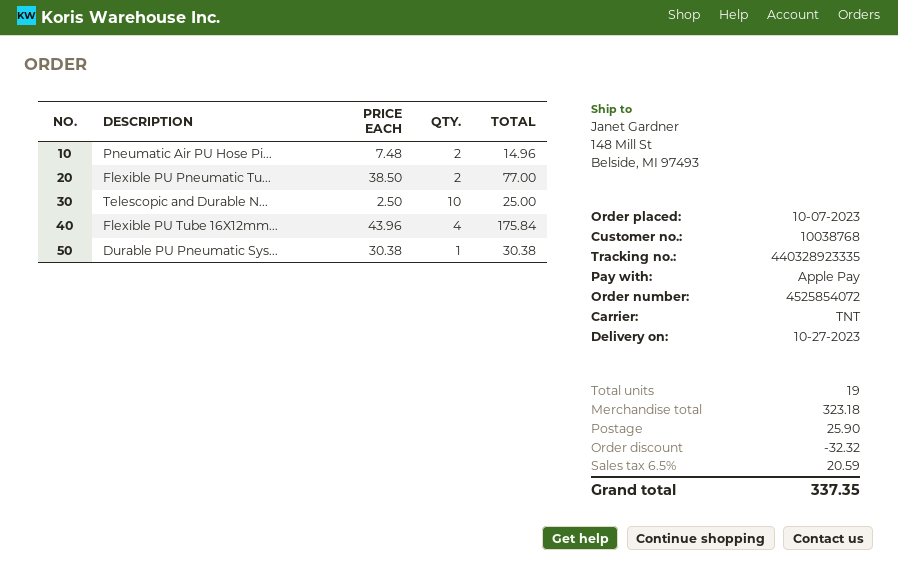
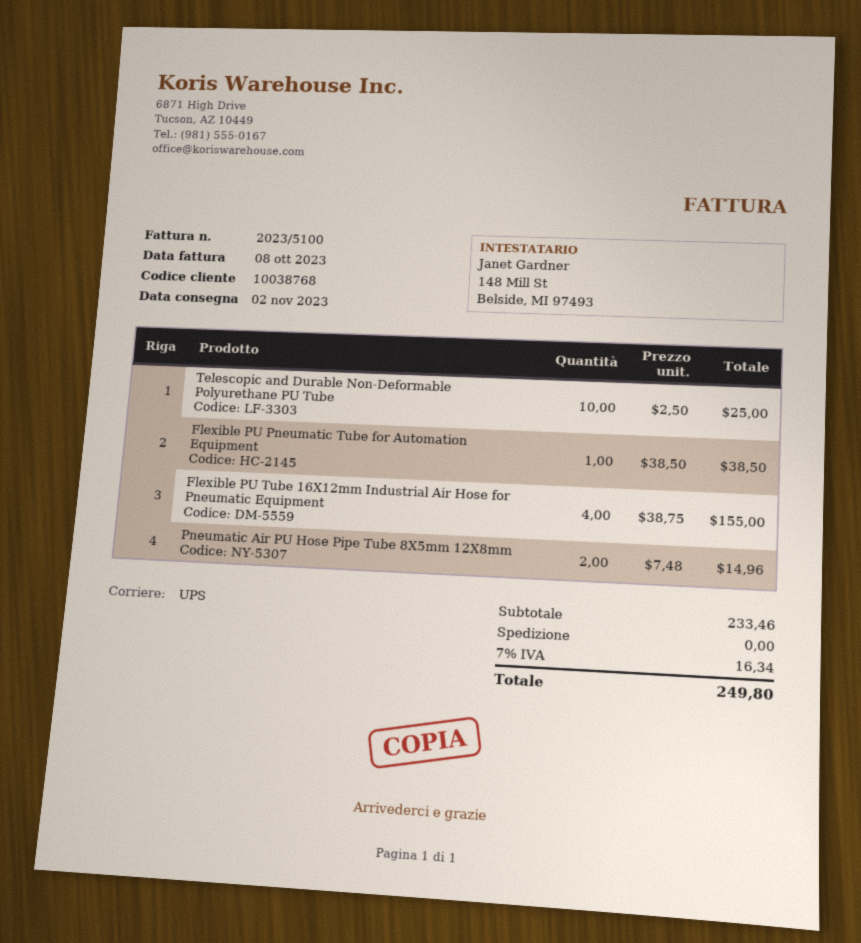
delivery date: 2023-10-27 -> 2023-11-02
shipping method: TNT -> UPS
Flexible PU Pneumatic Tu...: 2 x 38.50 = 77.00 -> 1 x 38.50 = 38.50
Flexible PU Tube 16X12mm...: 4 x 43.96 = 175.84 -> 4 x 38.75 = 155.00
Durable PU Pneumatic Sys...: 1 x 30.38 = 30.38 -> none
subtotal: 323.18 -> 233.46
discount: 32.32 -> none
shipping: 25.90 -> 0.00
tax: 6.5% = 20.59 -> 7% = 16.34
total: 337.35 -> 249.80

